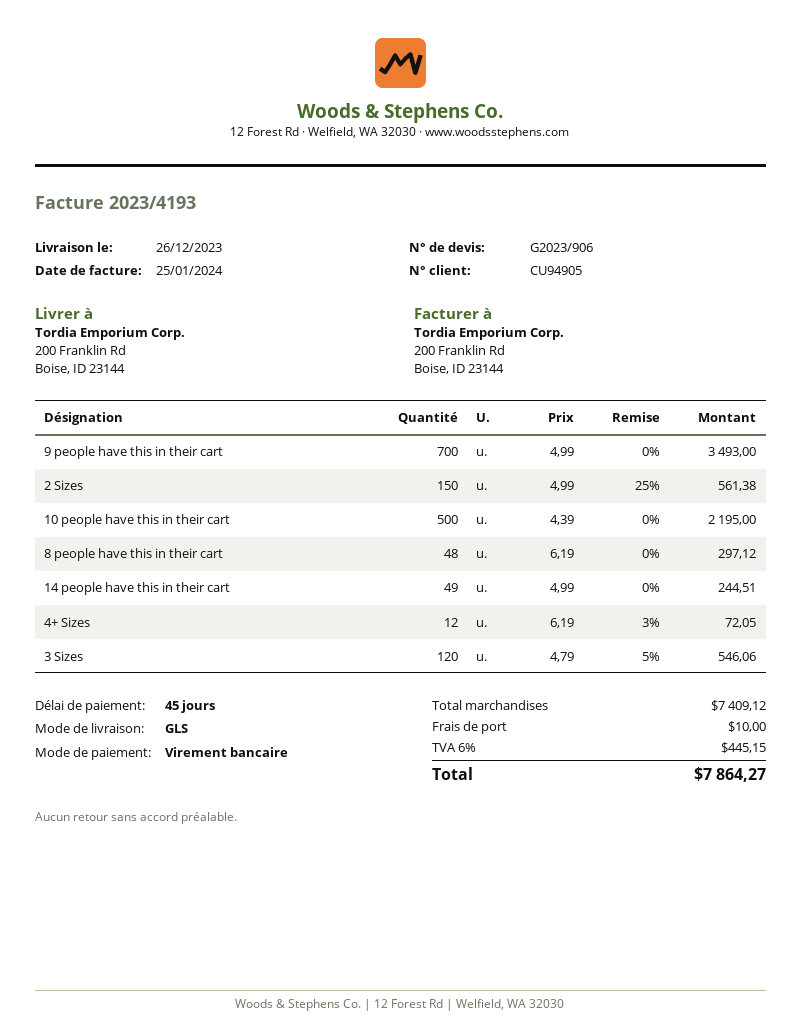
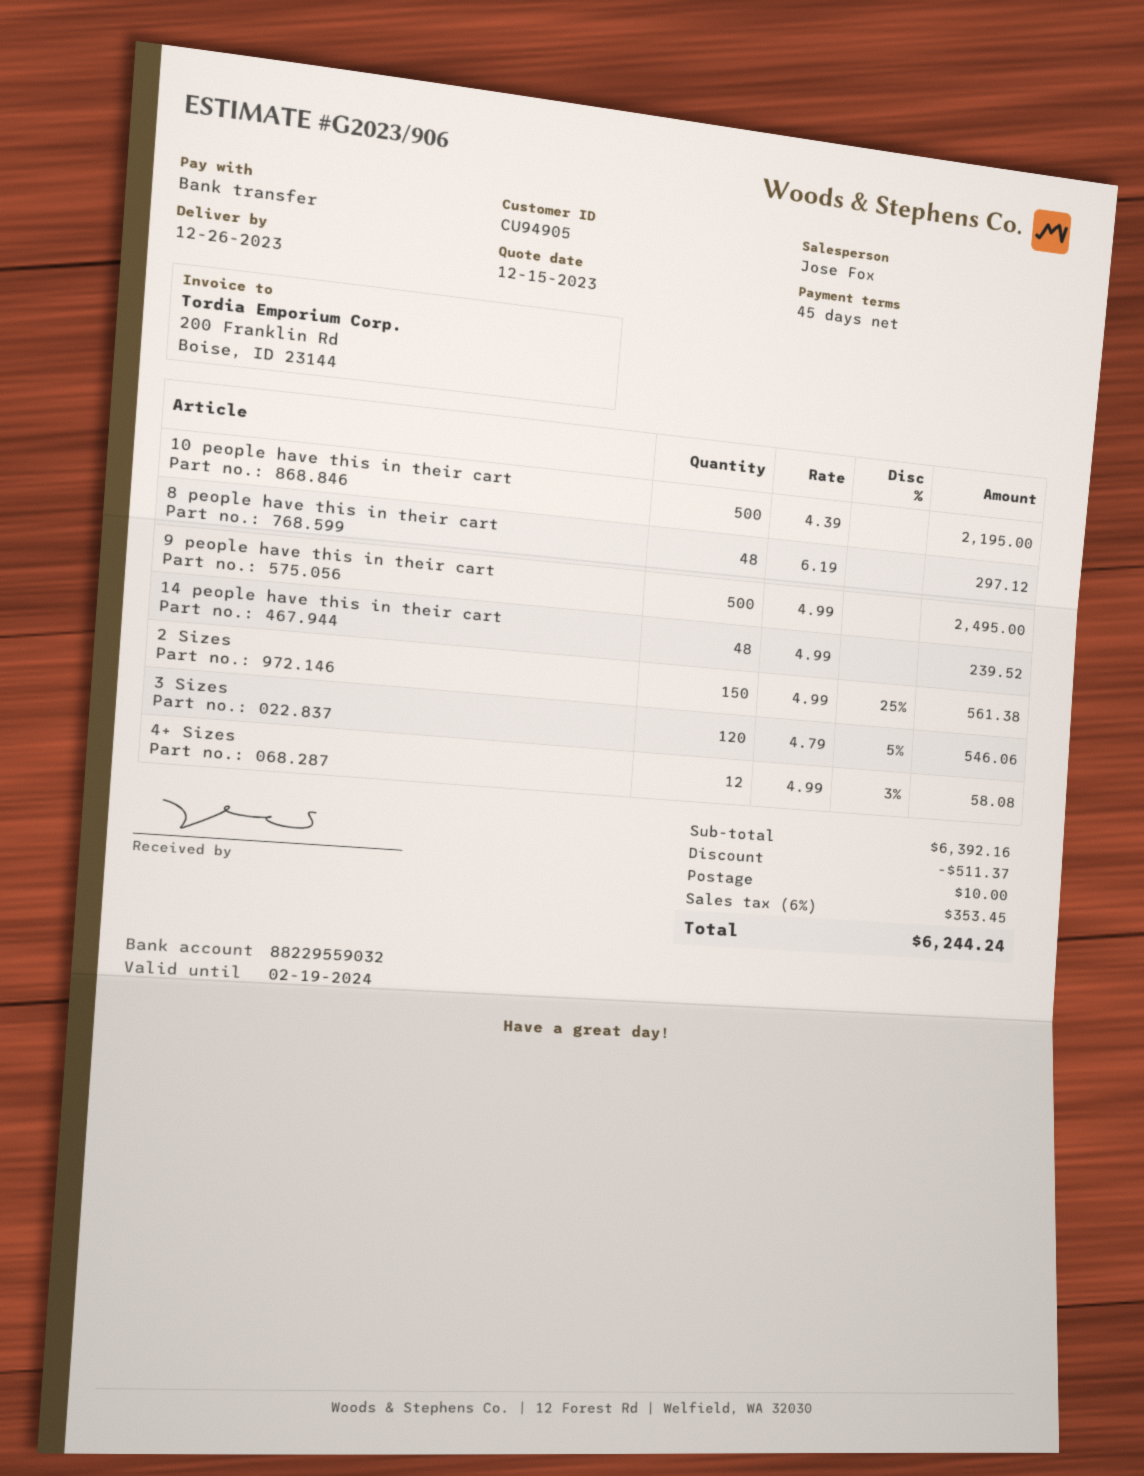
9 people have this in their cart: 700 x 4.99 = 3493.00 -> 500 x 4.99 = 2495.00
14 people have this in their cart: 49 x 4.99 = 244.51 -> 48 x 4.99 = 239.52
4+ Sizes: 12 x 6.19 - 3% = 72.05 -> 12 x 4.99 - 3% = 58.08
subtotal: 7409.12 -> 6392.16
discount: none -> 511.37
tax: 6% = 445.15 -> 6% = 353.45
total: 7864.27 -> 6244.24

